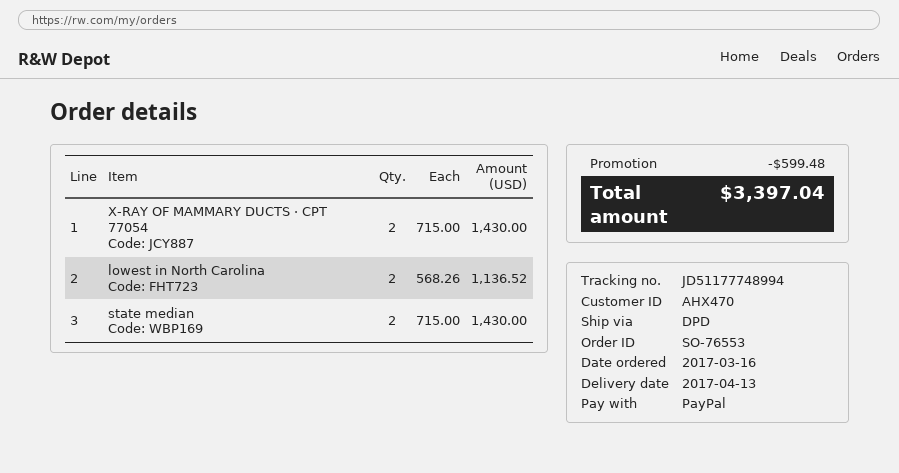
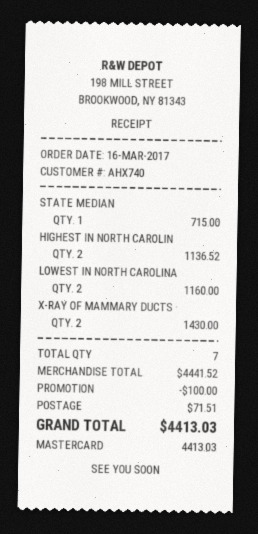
customer number: AHX470 -> AHX740
payment method: PayPal -> Mastercard
lowest in North Carolina: 2 for 1136.52 -> 2 for 1160.00
state median: 2 for 1430.00 -> 1 for 715.00
HIGHEST IN NORTH CAROLIN: none -> 2 for 1136.52
discount: 599.48 -> 100.00
shipping: none -> 71.51
total: 3397.04 -> 4413.03

